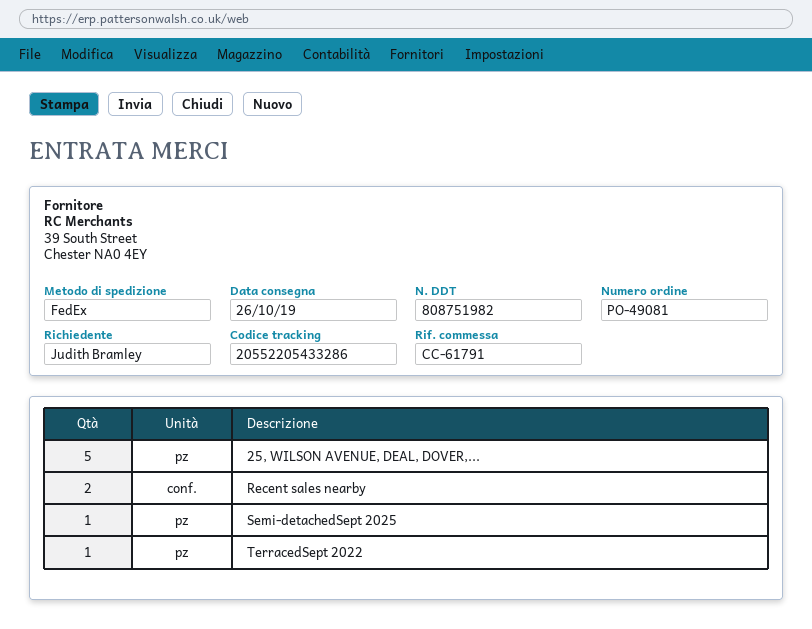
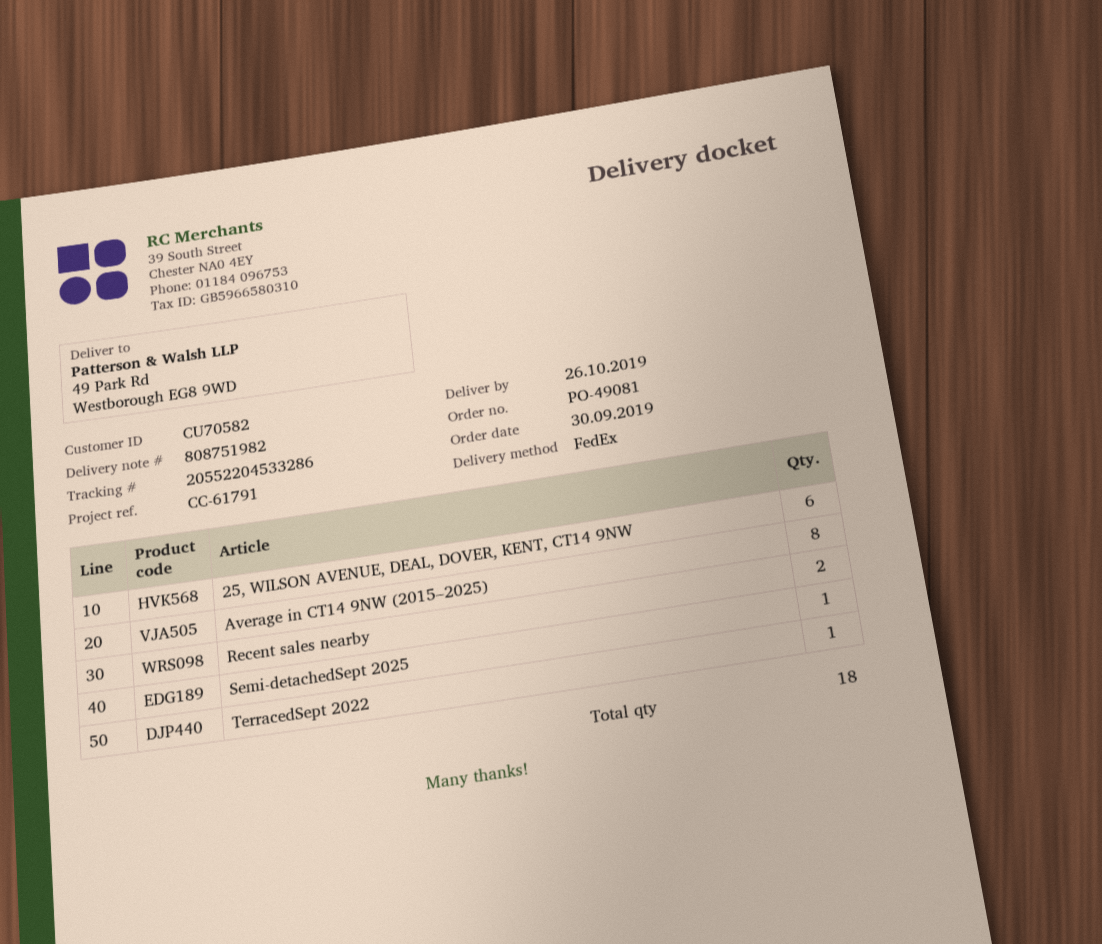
tracking number: 20552205433286 -> 20552204533286
25, WILSON AVENUE, DEAL, DOVER,...: 5 -> 6
Average in CT14 9NW (2015–2025): none -> 8

